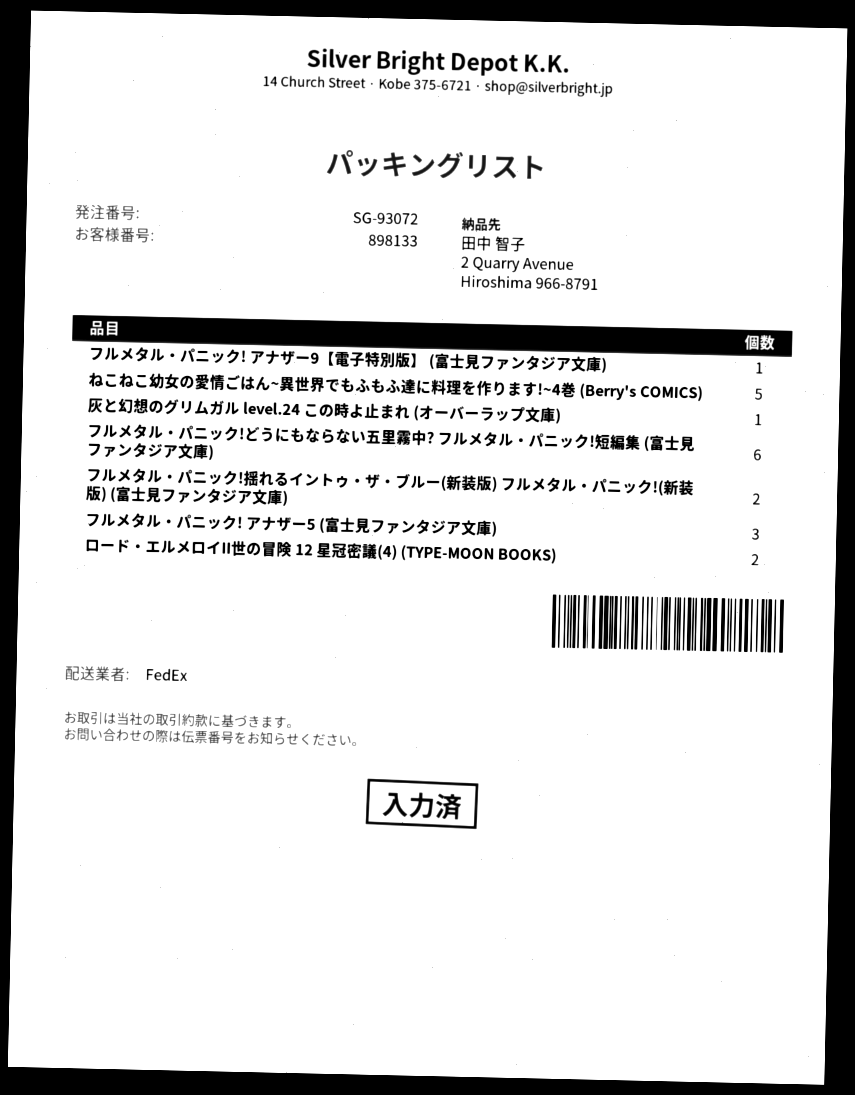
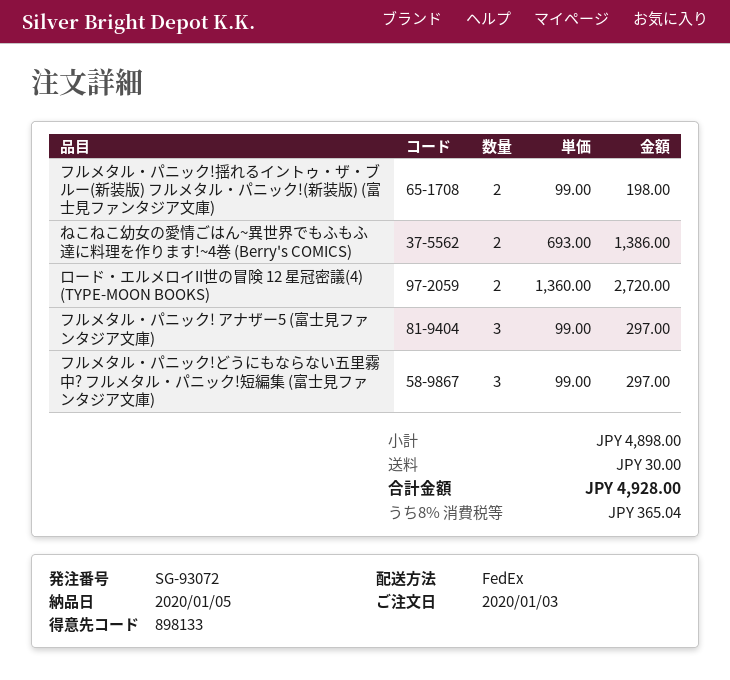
フルメタル・パニック! アナザー9【電子特別版】 (富士見ファンタジア文庫): 1 -> none
ねこねこ幼女の愛情ごはん~異世界でもふもふ達に料理を作ります!~4巻 (Berry's COMICS): 5 -> 2
灰と幻想のグリムガル level.24 この時よ止まれ (オーバーラップ文庫): 1 -> none
フルメタル・パニック!どうにもならない五里霧中? フルメタル・パニック!短編集 (富士見ファンタジア文庫): 6 -> 3

